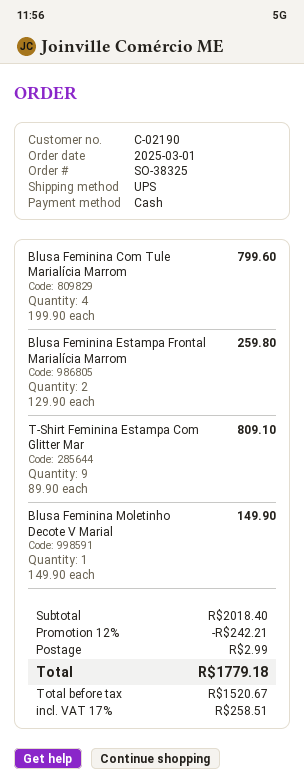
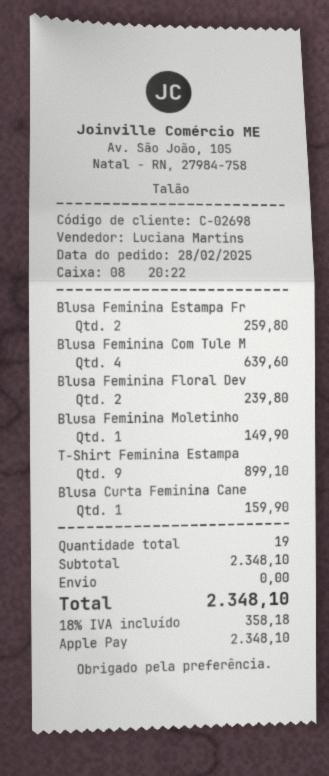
order date: 2025-03-01 -> 2025-02-28
customer number: C-02190 -> C-02698
payment method: cash -> Apple Pay
Blusa Feminina Com Tule Marialícia Marrom: 4 for 799.60 -> 4 for 639.60
T-Shirt Feminina Estampa Com Glitter Mar: 9 for 809.10 -> 9 for 899.10
Blusa Feminina Floral Dev: none -> 2 for 239.80
Blusa Curta Feminina Cane: none -> 1 for 159.90
subtotal: 2018.40 -> 2348.10
discount: 12% = 242.21 -> none
shipping: 2.99 -> 0.00
tax: 17% = 258.51 -> 18% = 358.18
total: 1779.18 -> 2348.10

